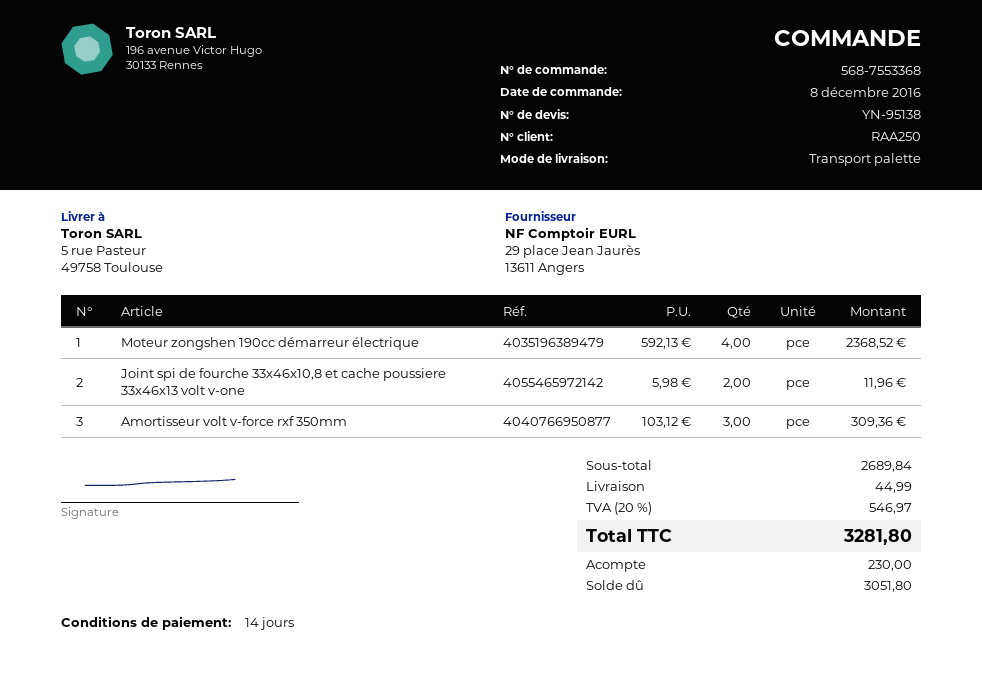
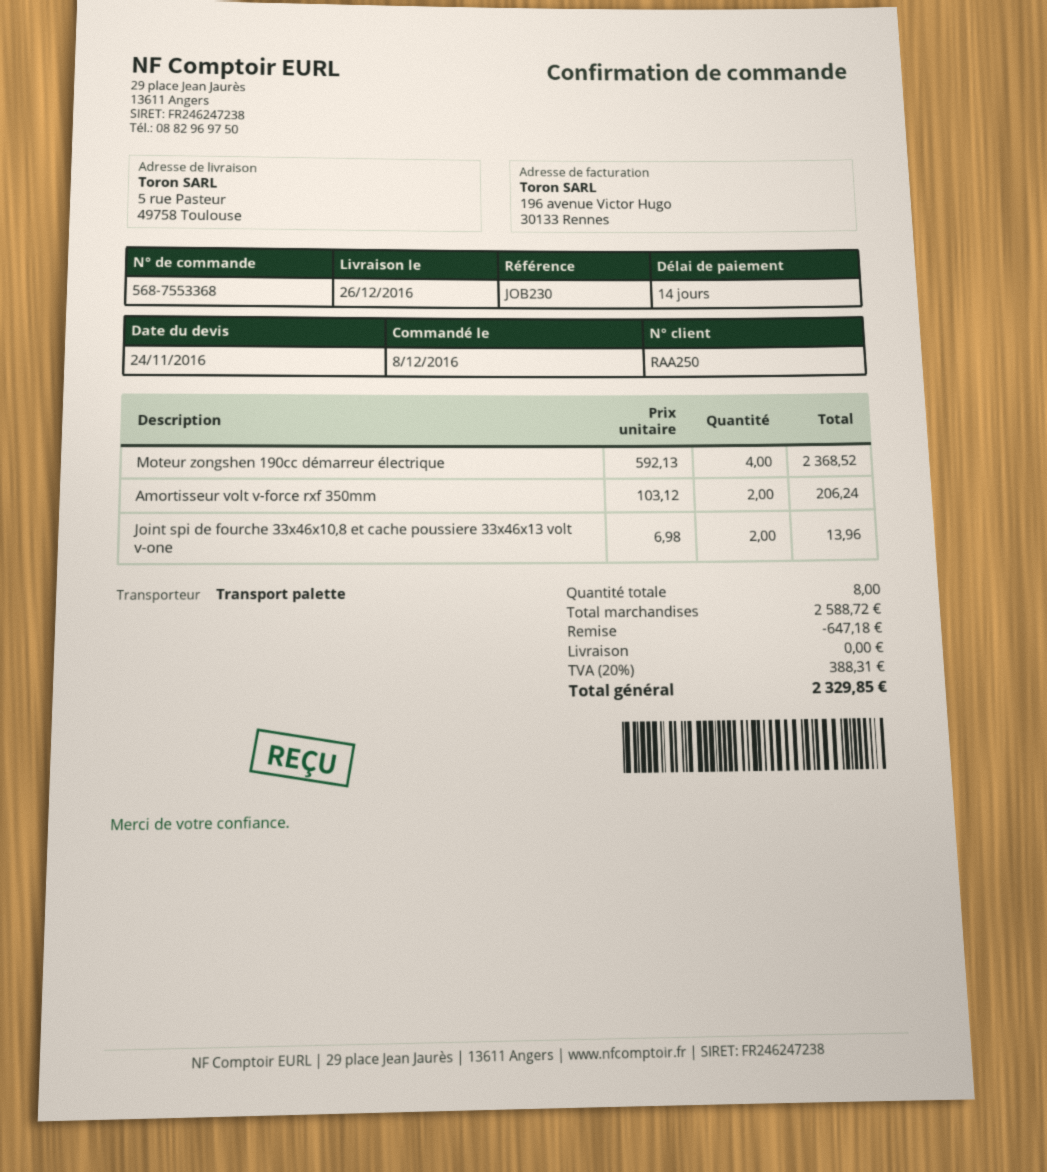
Joint spi de fourche 33x46x10,8 et cache poussiere 33x46x13 volt v-one: 2 x 5.98 = 11.96 -> 2 x 6.98 = 13.96
Amortisseur volt v-force rxf 350mm: 3 x 103.12 = 309.36 -> 2 x 103.12 = 206.24
subtotal: 2689.84 -> 2588.72
discount: none -> 647.18
shipping: 44.99 -> 0.00
tax: 20% = 546.97 -> 20% = 388.31
total: 3281.80 -> 2329.85

